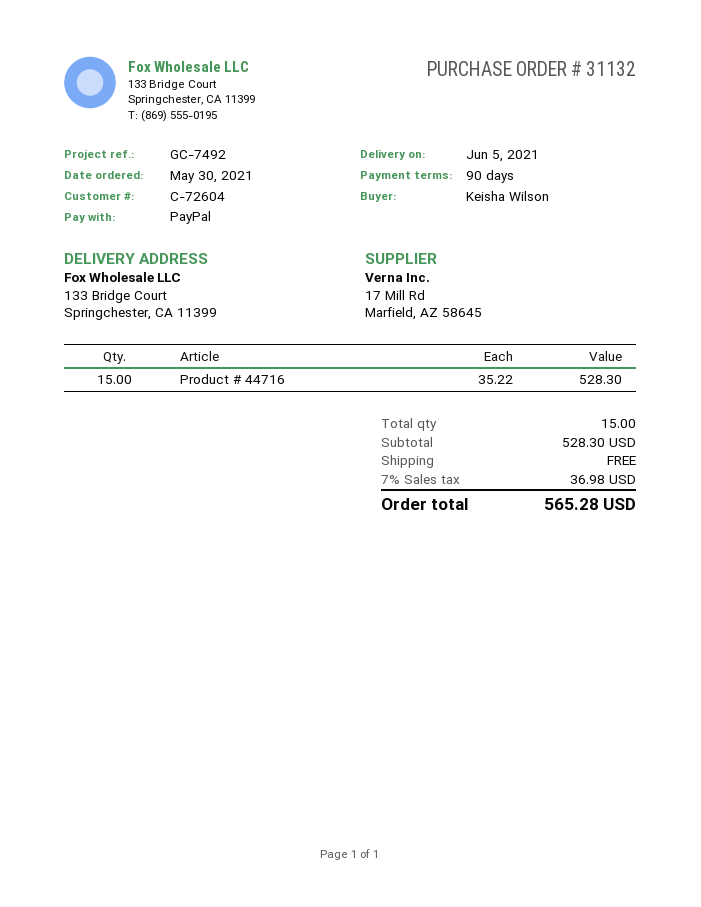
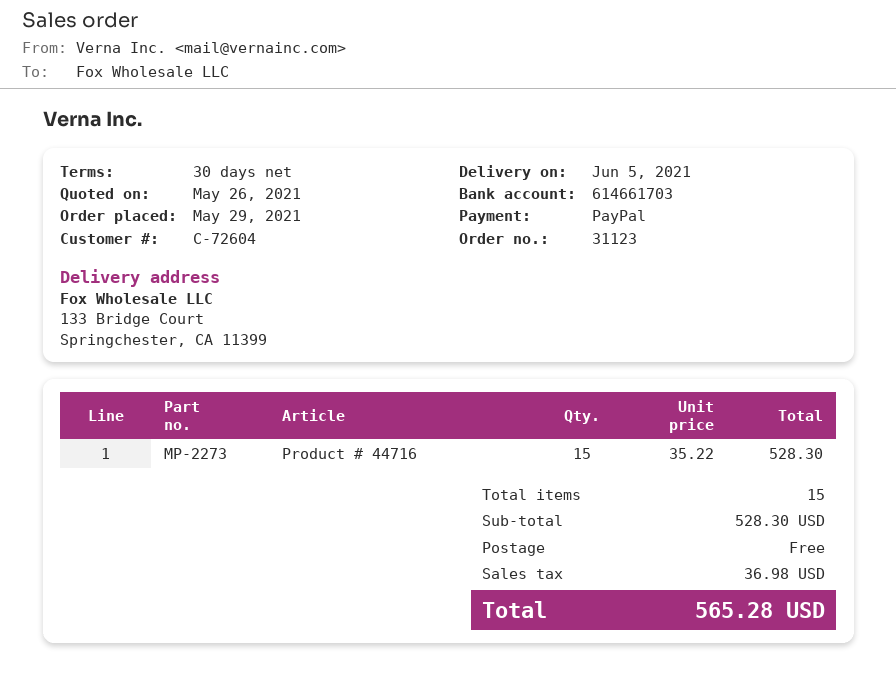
order number: 31132 -> 31123
order date: 2021-05-30 -> 2021-05-29
payment terms: 90 days -> 30 days

